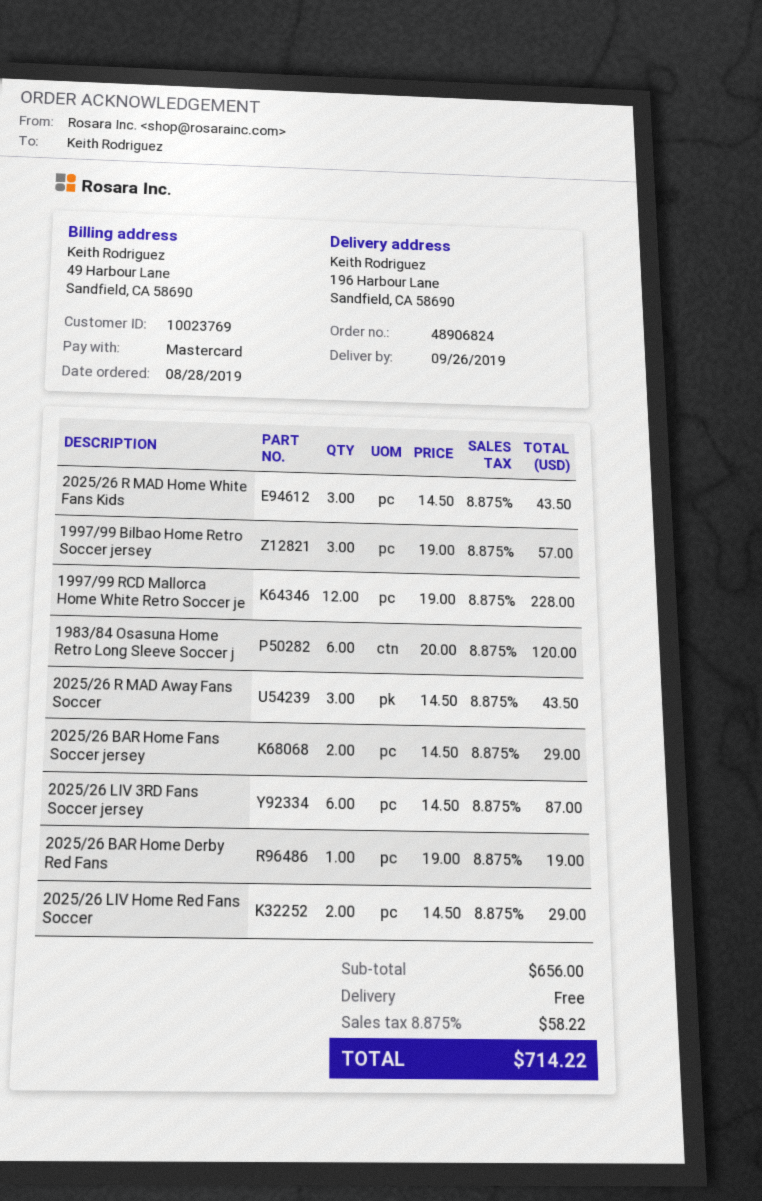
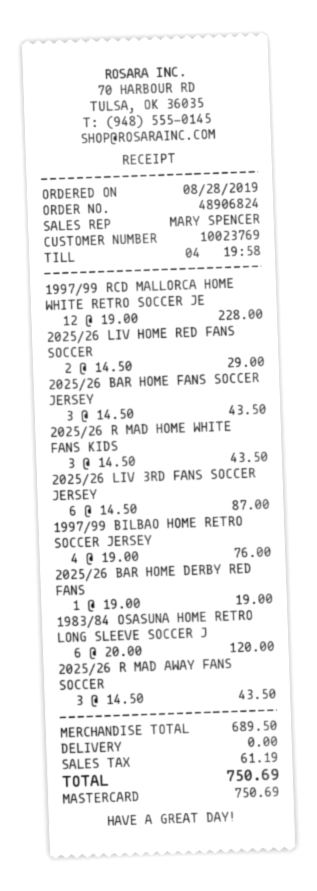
1997/99 Bilbao Home Retro Soccer jersey: 3 x 19.00 = 57.00 -> 4 x 19.00 = 76.00
2025/26 BAR Home Fans Soccer jersey: 2 x 14.50 = 29.00 -> 3 x 14.50 = 43.50
subtotal: 656.00 -> 689.50
tax: 58.22 -> 61.19
total: 714.22 -> 750.69

